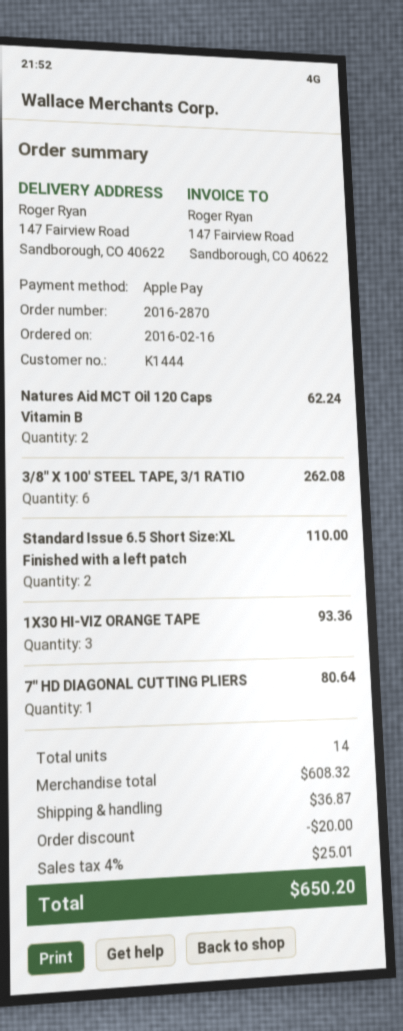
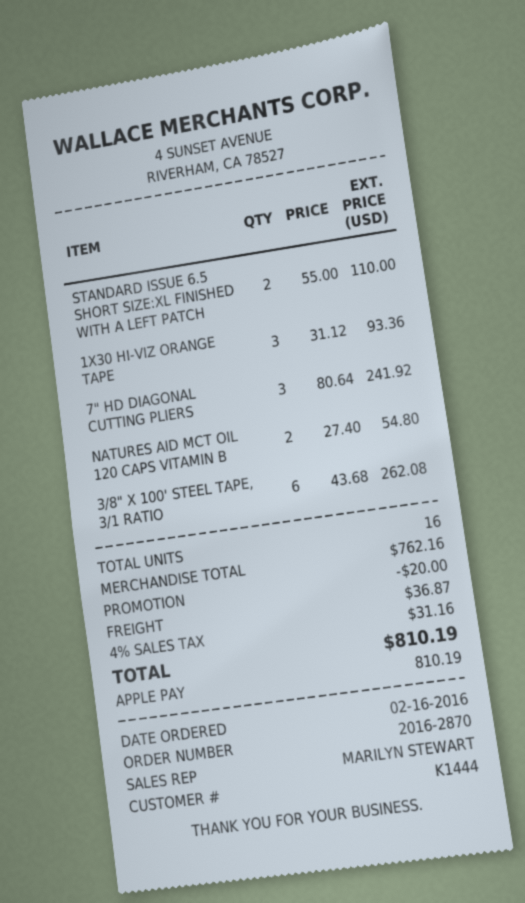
Natures Aid MCT Oil 120 Caps Vitamin B: 2 for 62.24 -> 2 for 54.80
7" HD DIAGONAL CUTTING PLIERS: 1 for 80.64 -> 3 for 241.92
total quantity: 14 -> 16
subtotal: 608.32 -> 762.16
tax: 4% = 25.01 -> 4% = 31.16
total: 650.20 -> 810.19

